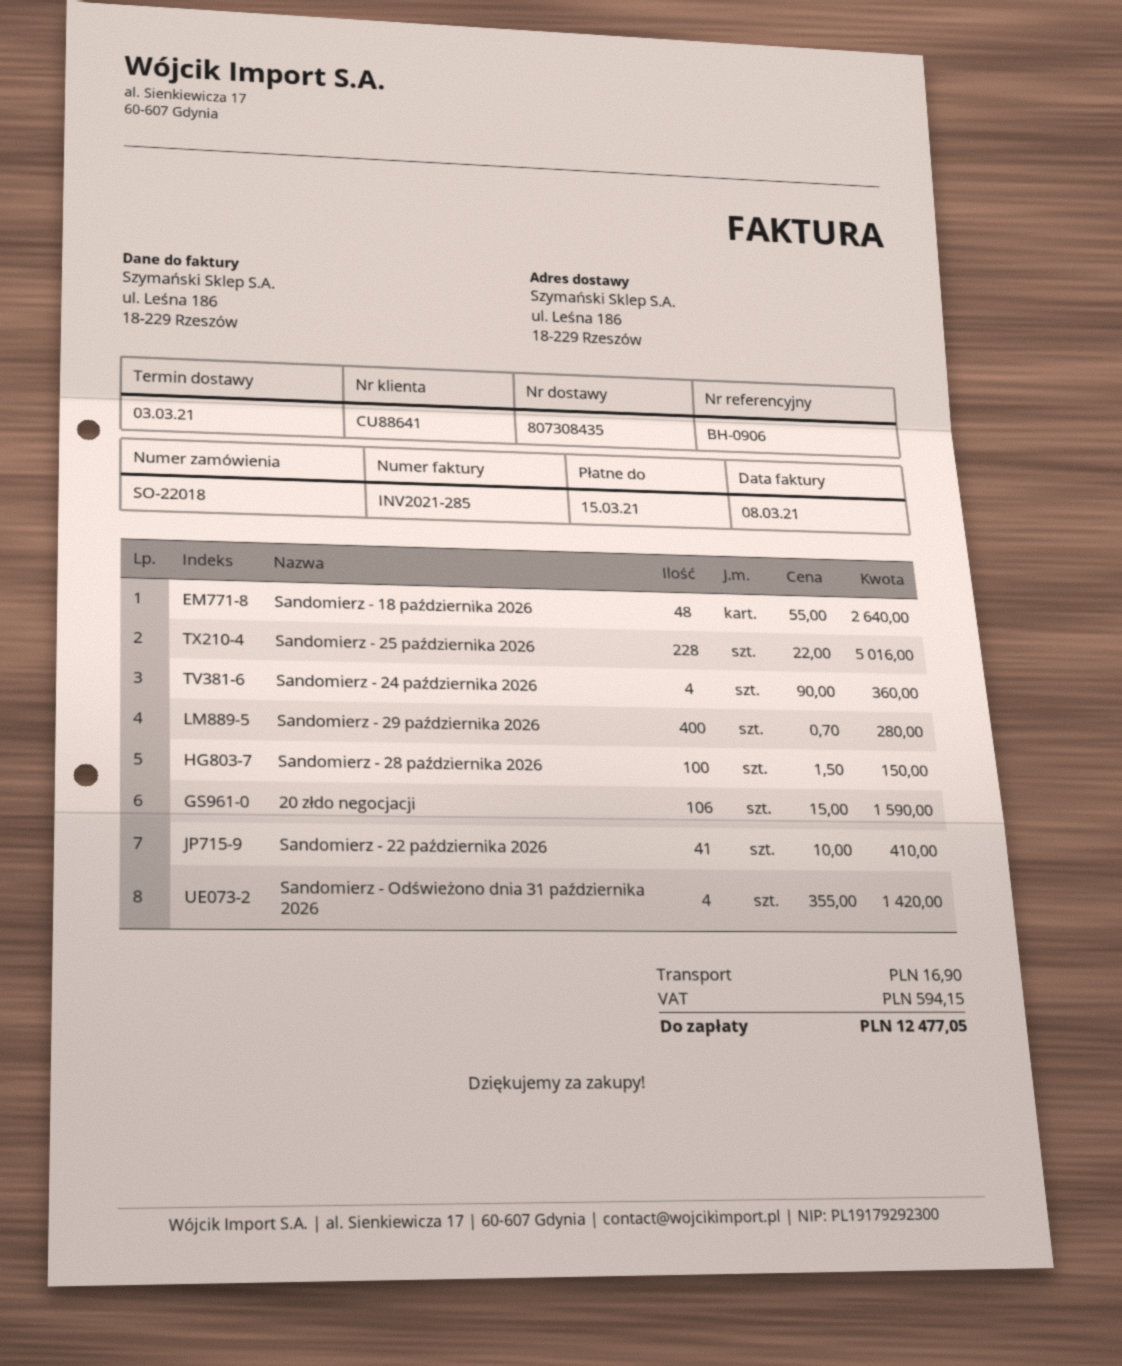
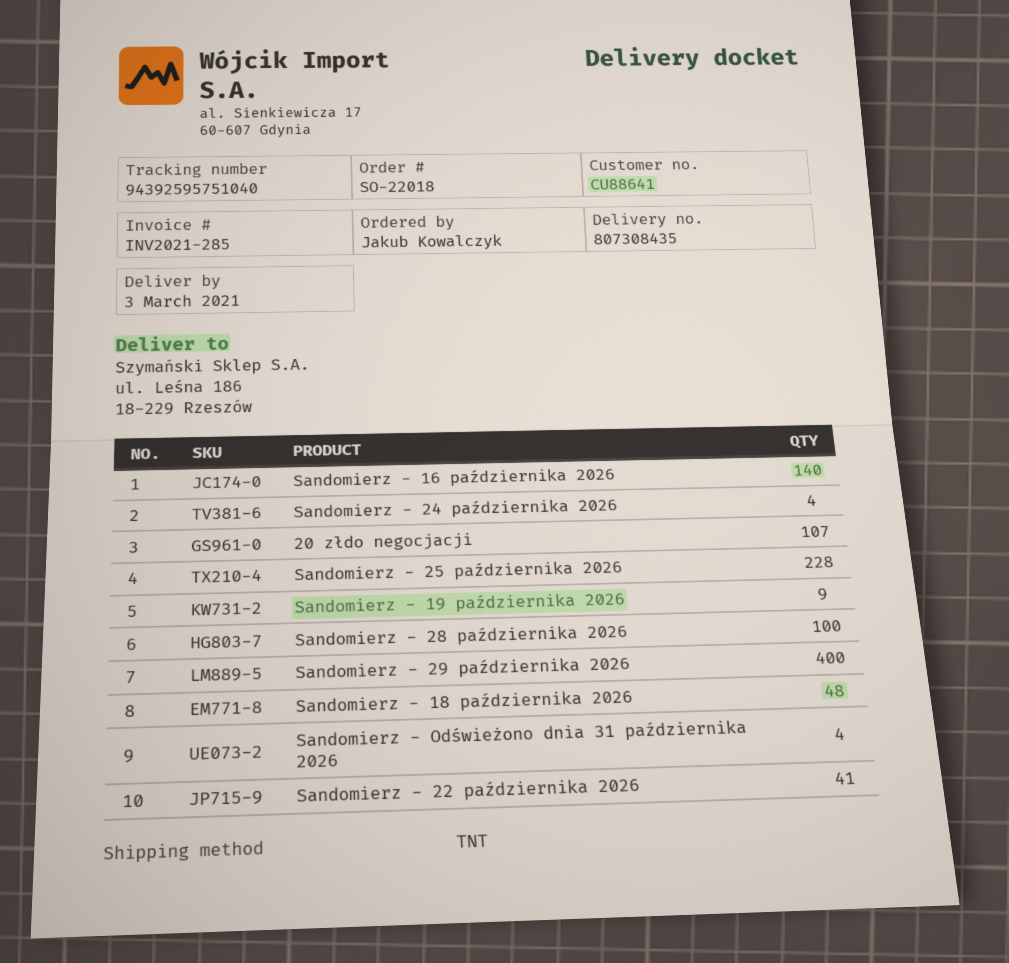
20 złdo negocjacji: 106 -> 107
Sandomierz - 16 października 2026: none -> 140
Sandomierz - 19 października 2026: none -> 9

